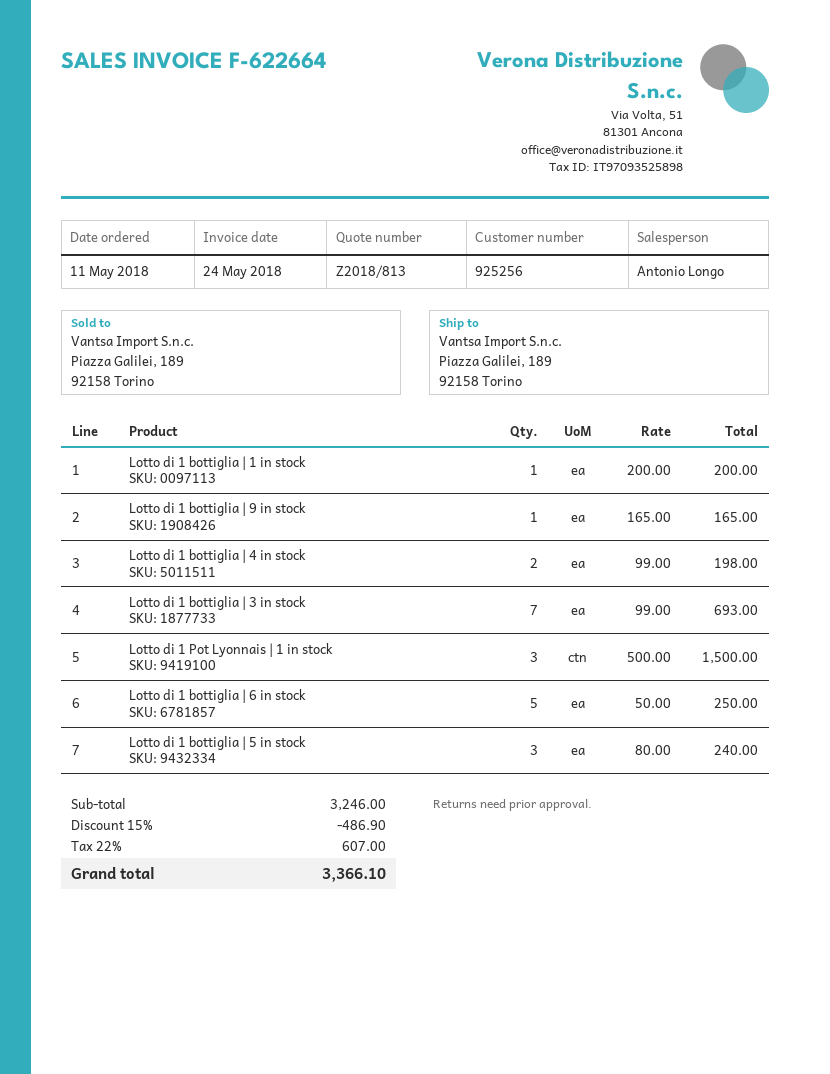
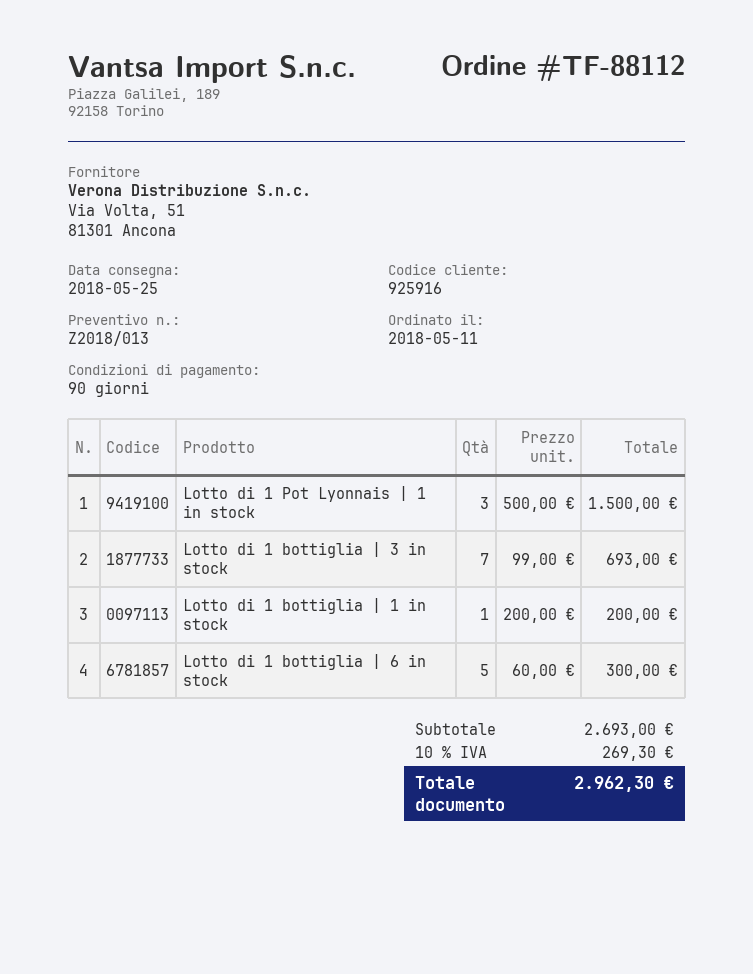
quote number: Z2018/813 -> Z2018/013
customer number: 925256 -> 925916
Lotto di 1 bottiglia | 9 in stock: 1 x 165.00 = 165.00 -> none
Lotto di 1 bottiglia | 4 in stock: 2 x 99.00 = 198.00 -> none
Lotto di 1 bottiglia | 6 in stock: 5 x 50.00 = 250.00 -> 5 x 60.00 = 300.00
Lotto di 1 bottiglia | 5 in stock: 3 x 80.00 = 240.00 -> none
subtotal: 3246.00 -> 2693.00
discount: 15% = 486.90 -> none
tax: 22% = 607.00 -> 10% = 269.30
total: 3366.10 -> 2962.30

